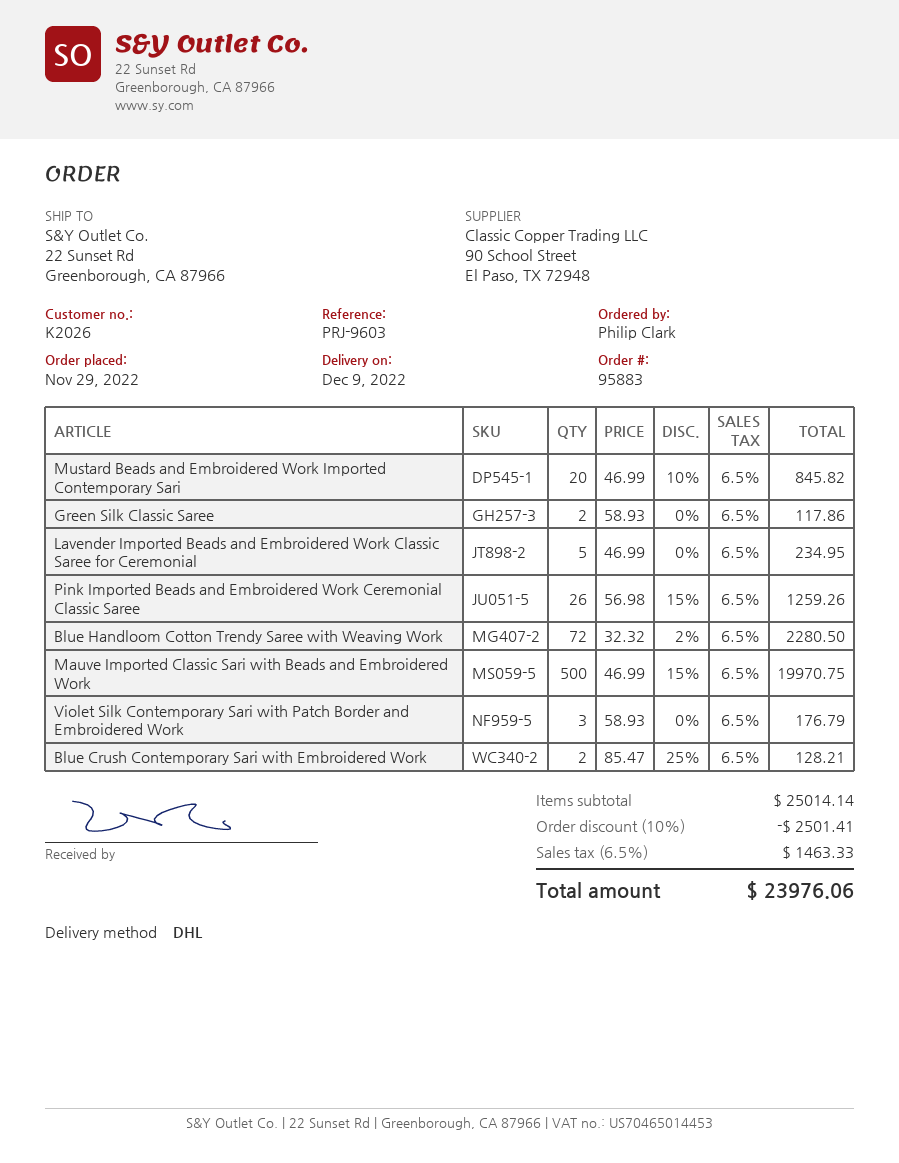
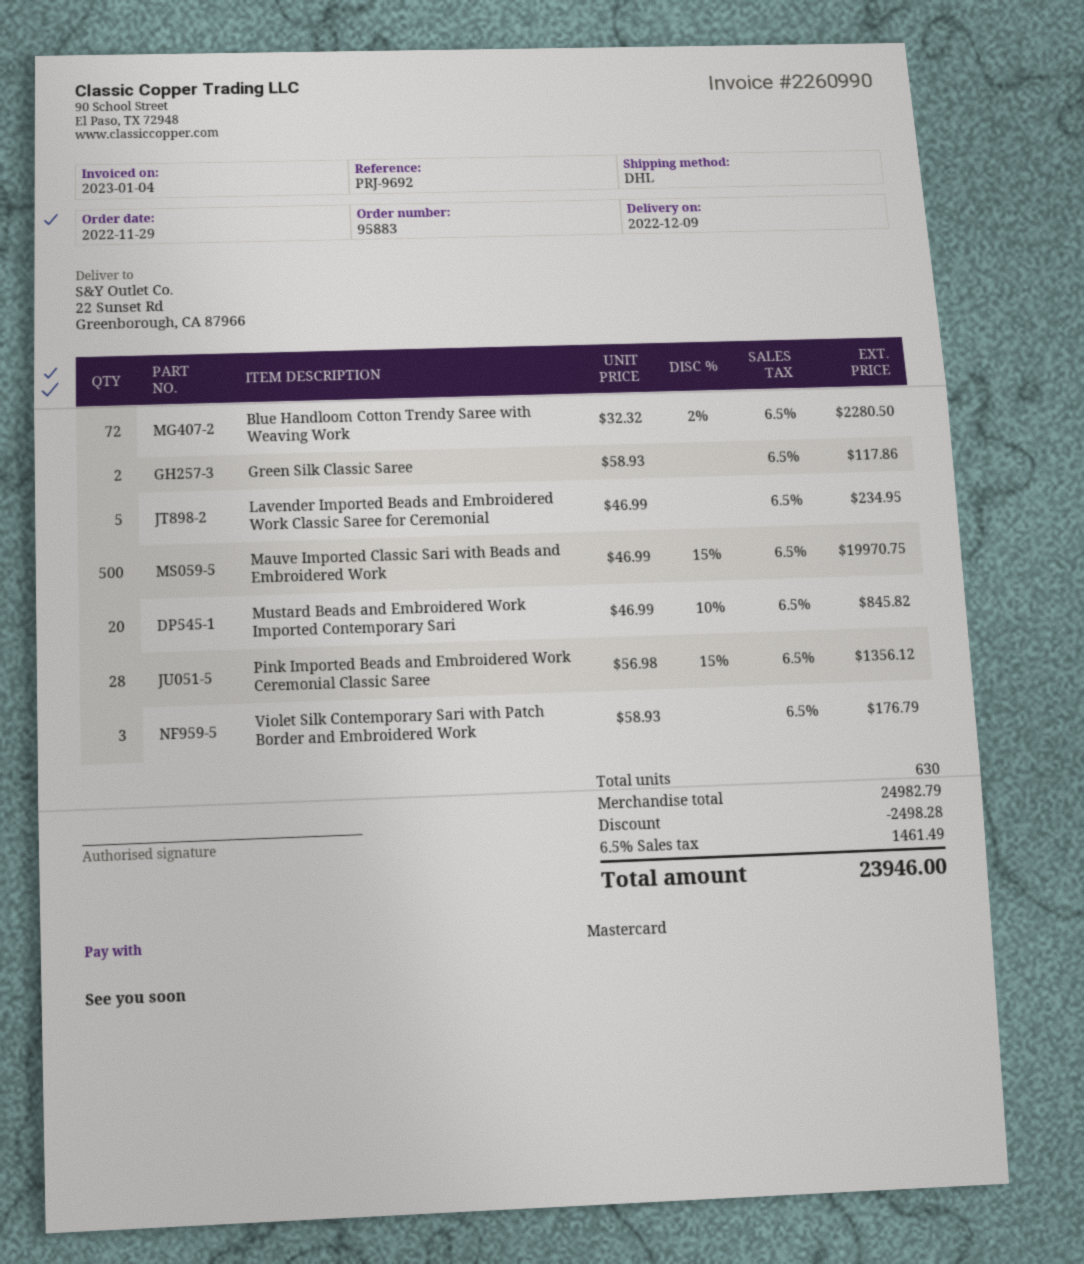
reference: PRJ-9603 -> PRJ-9692
Pink Imported Beads and Embroidered Work Ceremonial Classic Saree: 26 x 56.98 - 15% = 1259.26 -> 28 x 56.98 - 15% = 1356.12
Blue Crush Contemporary Sari with Embroidered Work: 2 x 85.47 - 25% = 128.21 -> none
subtotal: 25014.14 -> 24982.79
discount: 2501.41 -> 2498.28
tax: 6.5% = 1463.33 -> 6.5% = 1461.49
total: 23976.06 -> 23946.00

